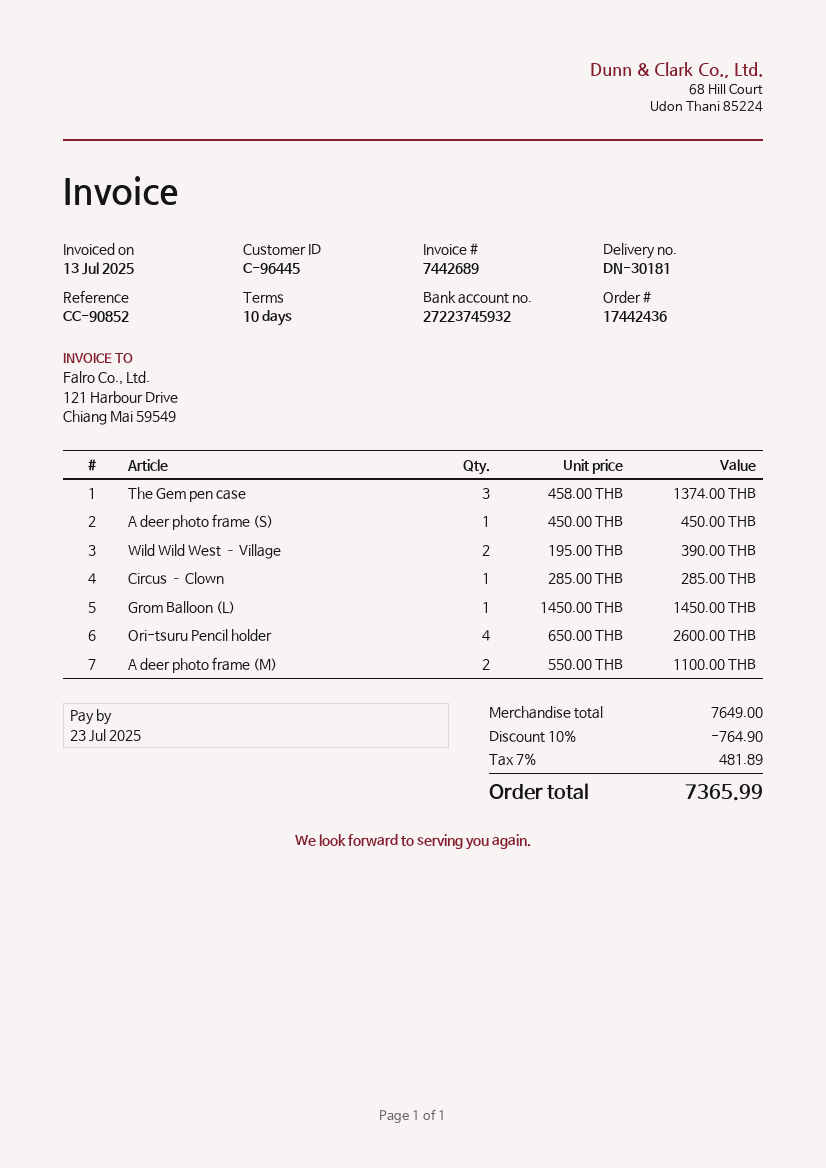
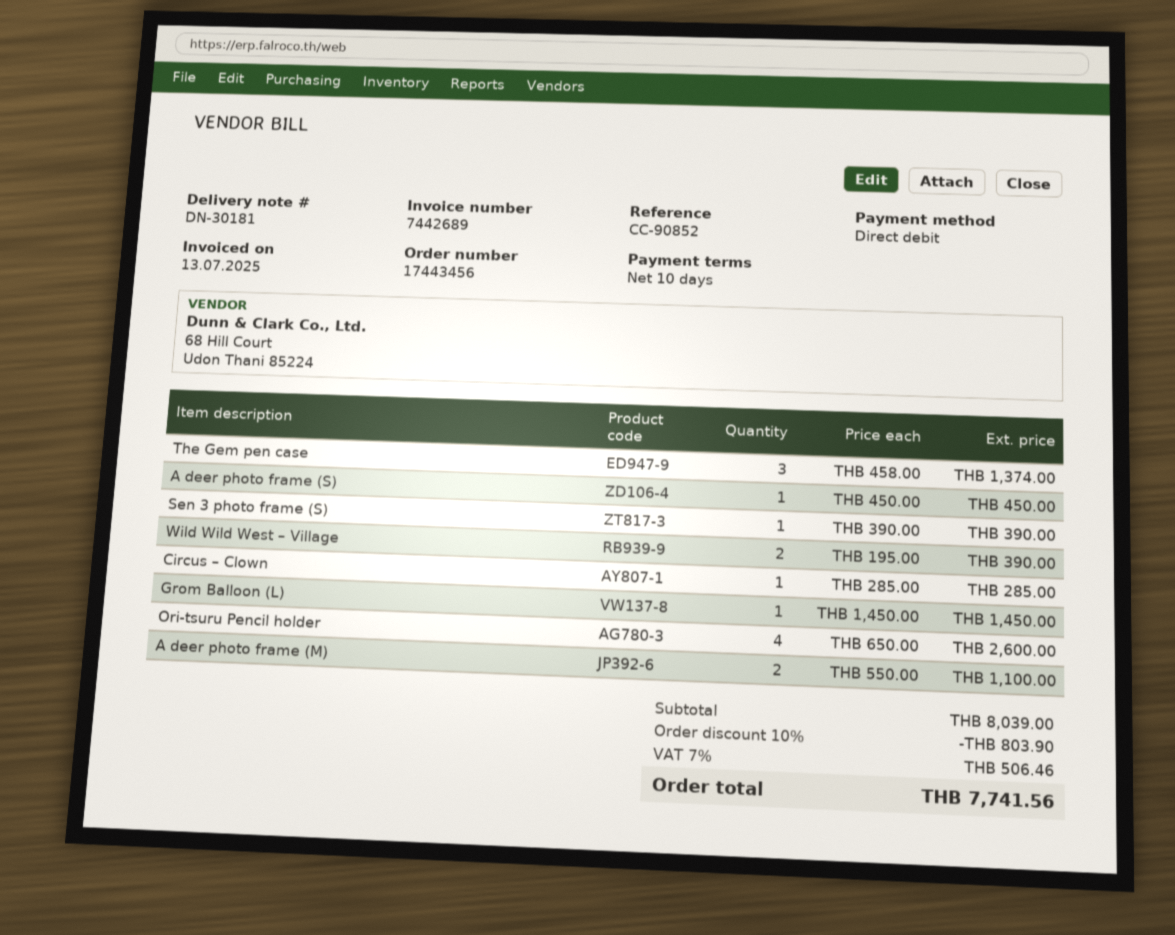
order number: 17442436 -> 17443456
Sen 3 photo frame (S): none -> 1 x 390.00 = 390.00
subtotal: 7649.00 -> 8039.00
discount: 10% = 764.90 -> 10% = 803.90
tax: 7% = 481.89 -> 7% = 506.46
total: 7365.99 -> 7741.56

